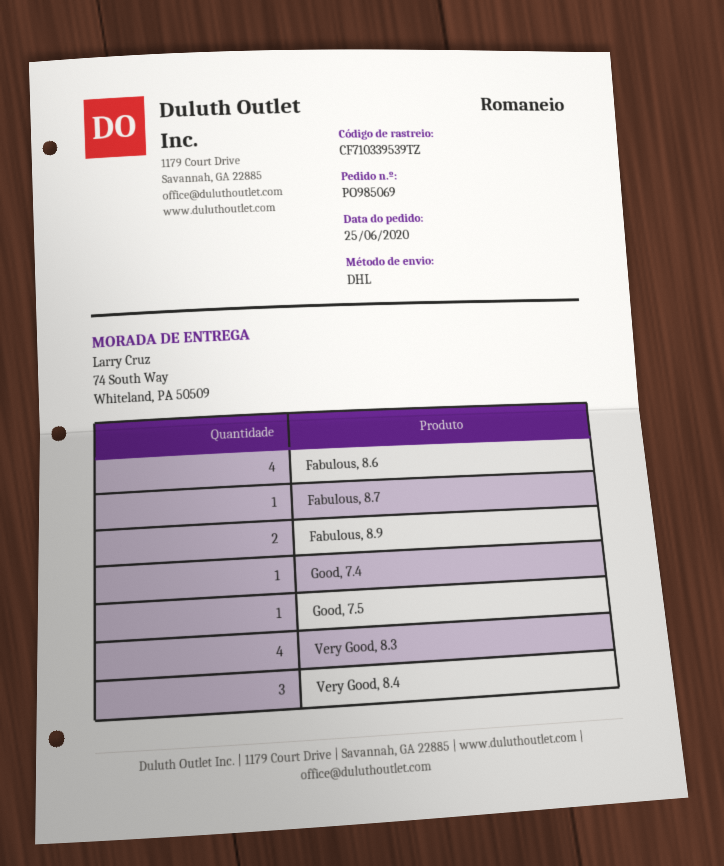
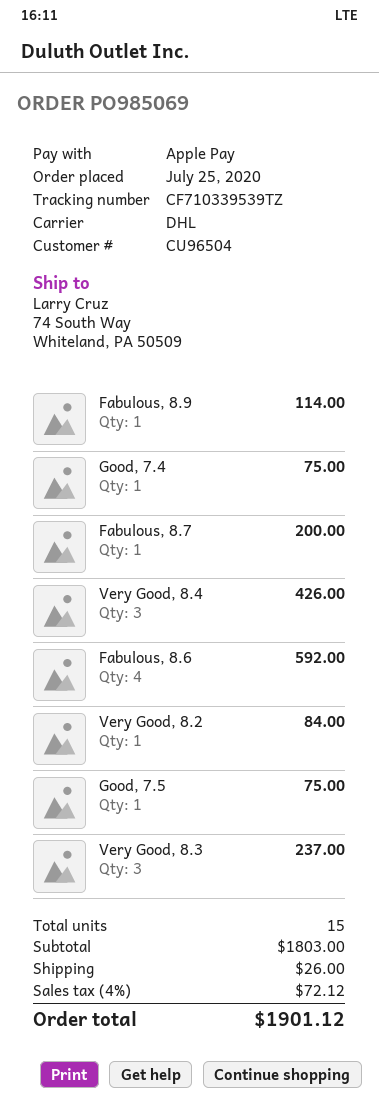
order date: 2020-06-25 -> 2020-07-25
Fabulous, 8.9: 2 -> 1
Very Good, 8.3: 4 -> 3
Very Good, 8.2: none -> 1

